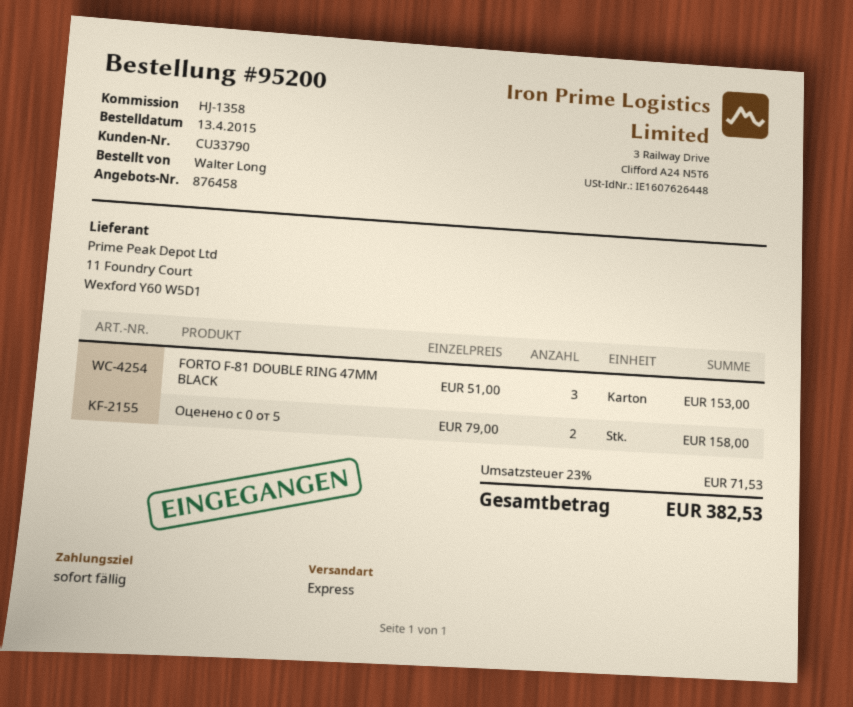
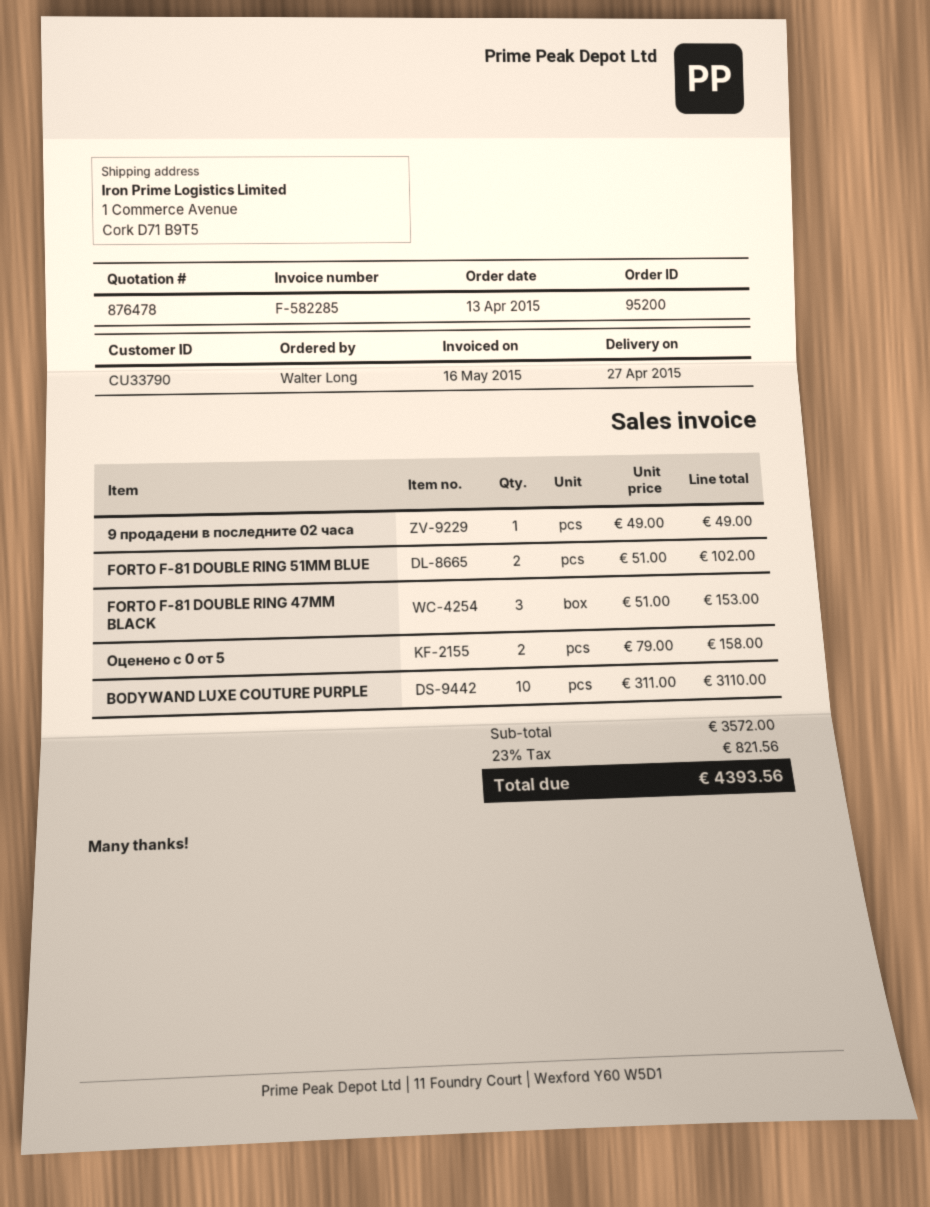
quote number: 876458 -> 876478
9 продадени в последните 02 часа: none -> 1 x 49.00 = 49.00
FORTO F-81 DOUBLE RING 51MM BLUE: none -> 2 x 51.00 = 102.00
BODYWAND LUXE COUTURE PURPLE: none -> 10 x 311.00 = 3110.00
tax: 23% = 71.53 -> 23% = 821.56
total: 382.53 -> 4393.56

